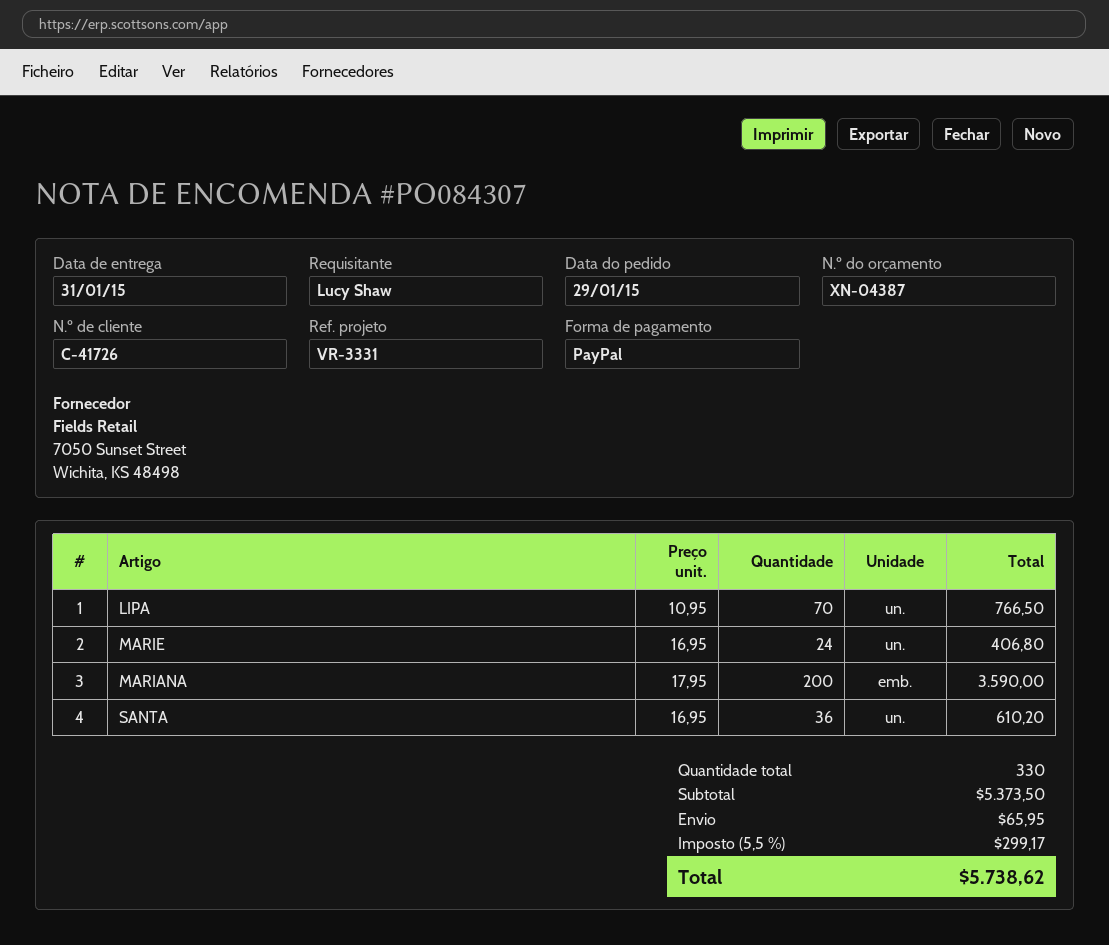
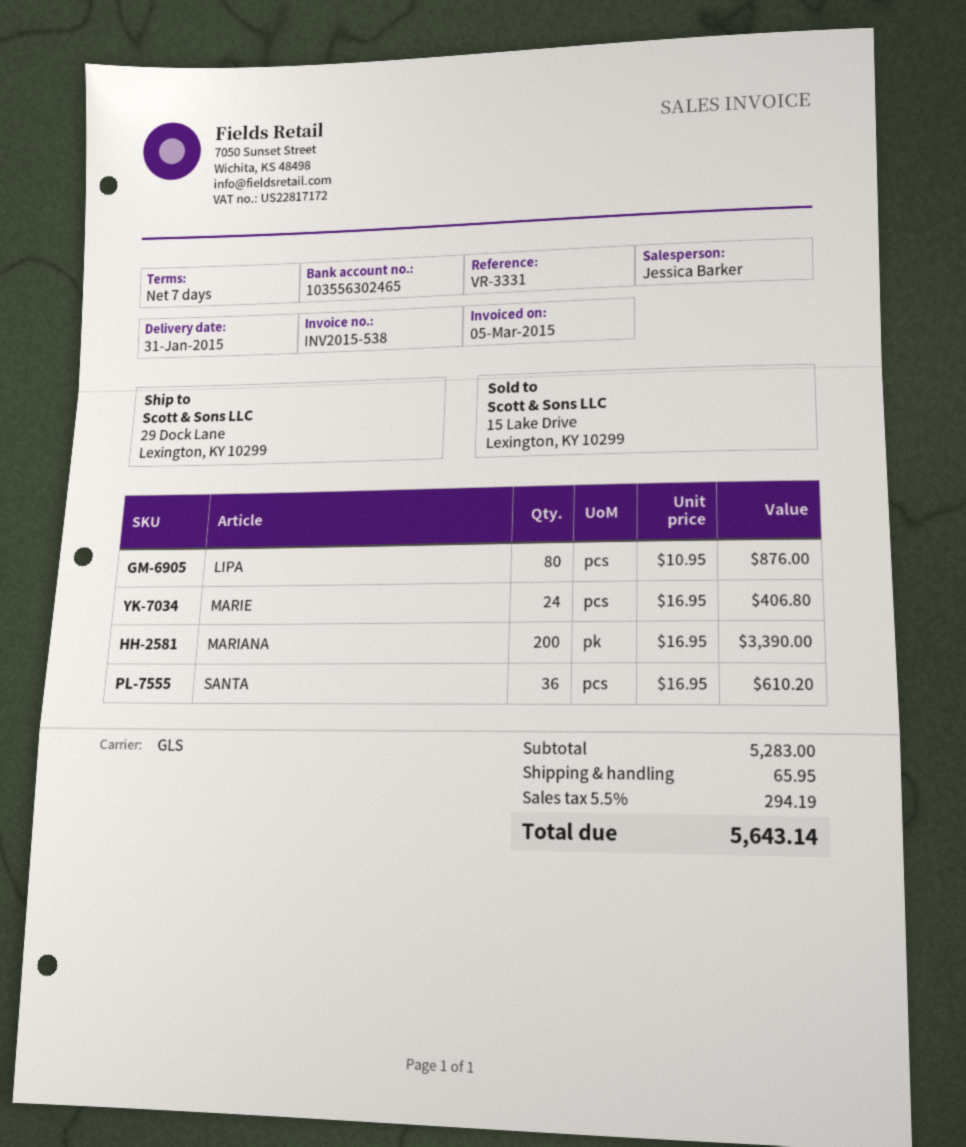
LIPA: 70 x 10.95 = 766.50 -> 80 x 10.95 = 876.00
MARIANA: 200 x 17.95 = 3590.00 -> 200 x 16.95 = 3390.00
subtotal: 5373.50 -> 5283.00
tax: 5.5% = 299.17 -> 5.5% = 294.19
total: 5738.62 -> 5643.14

